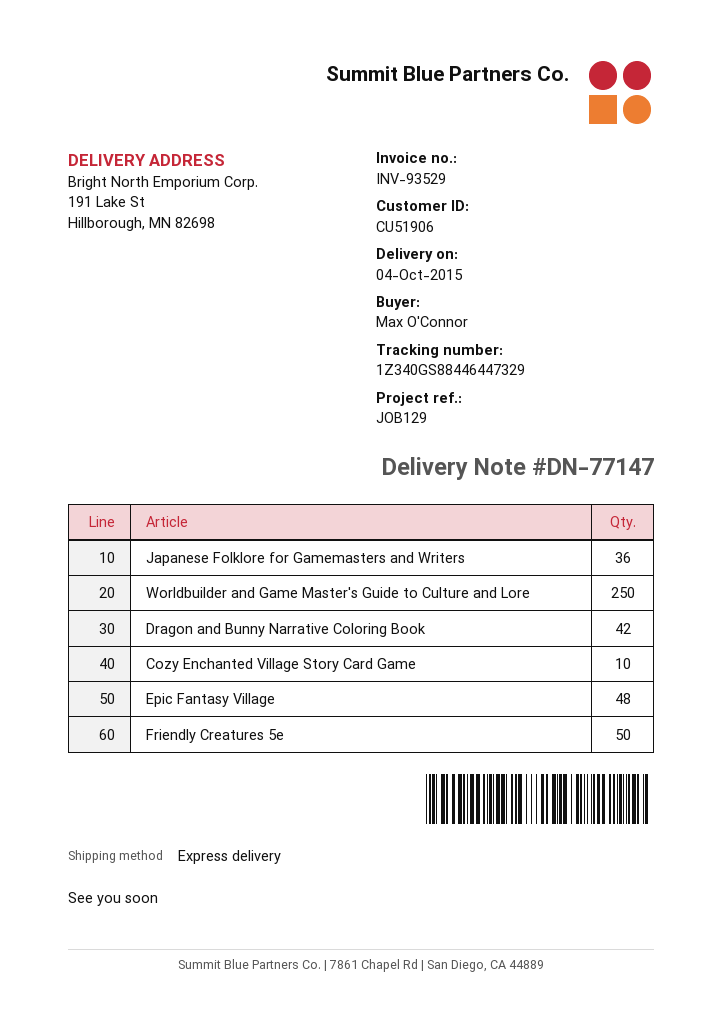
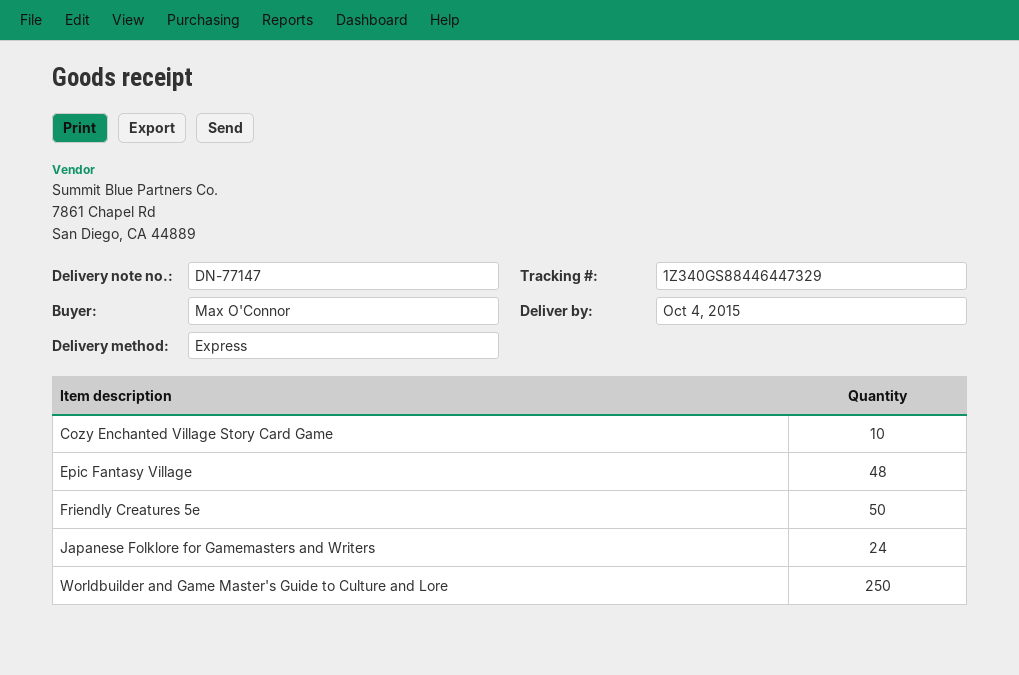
Japanese Folklore for Gamemasters and Writers: 36 -> 24
Dragon and Bunny Narrative Coloring Book: 42 -> none

